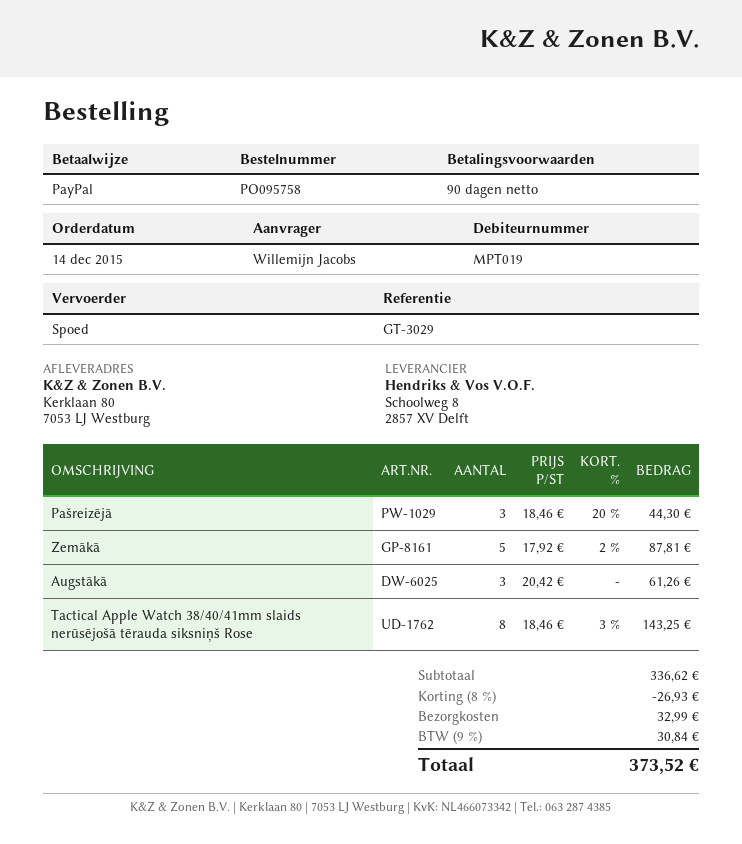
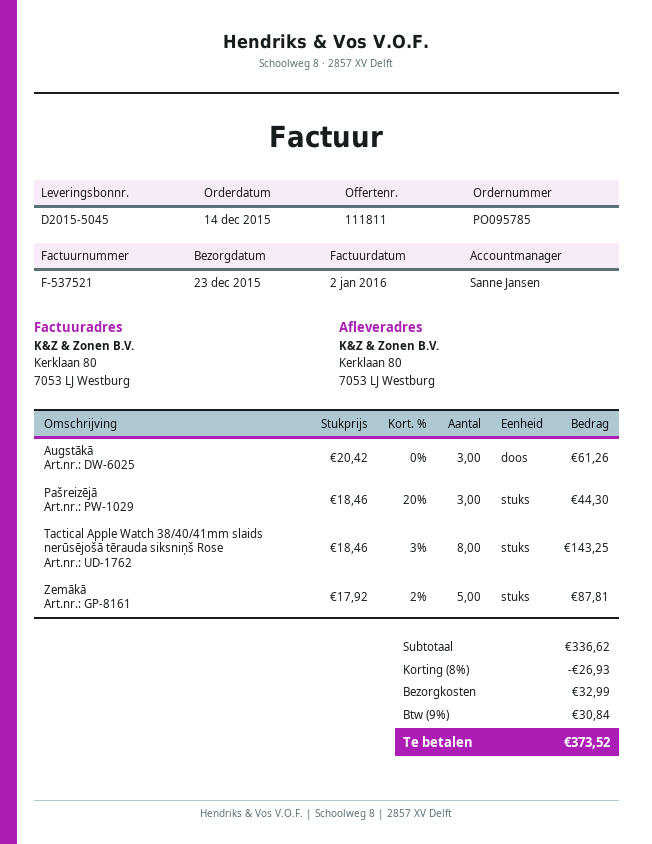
order number: PO095758 -> PO095785

